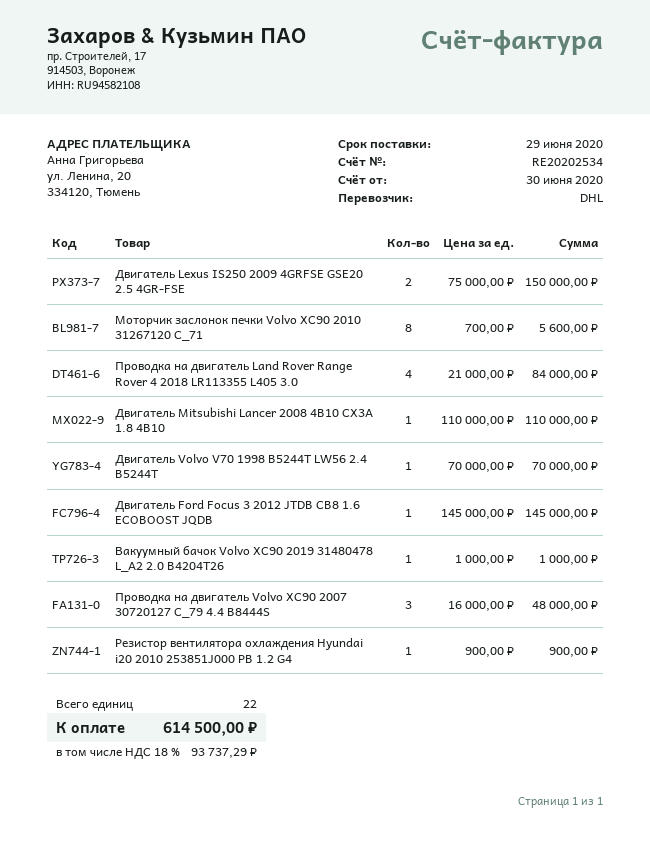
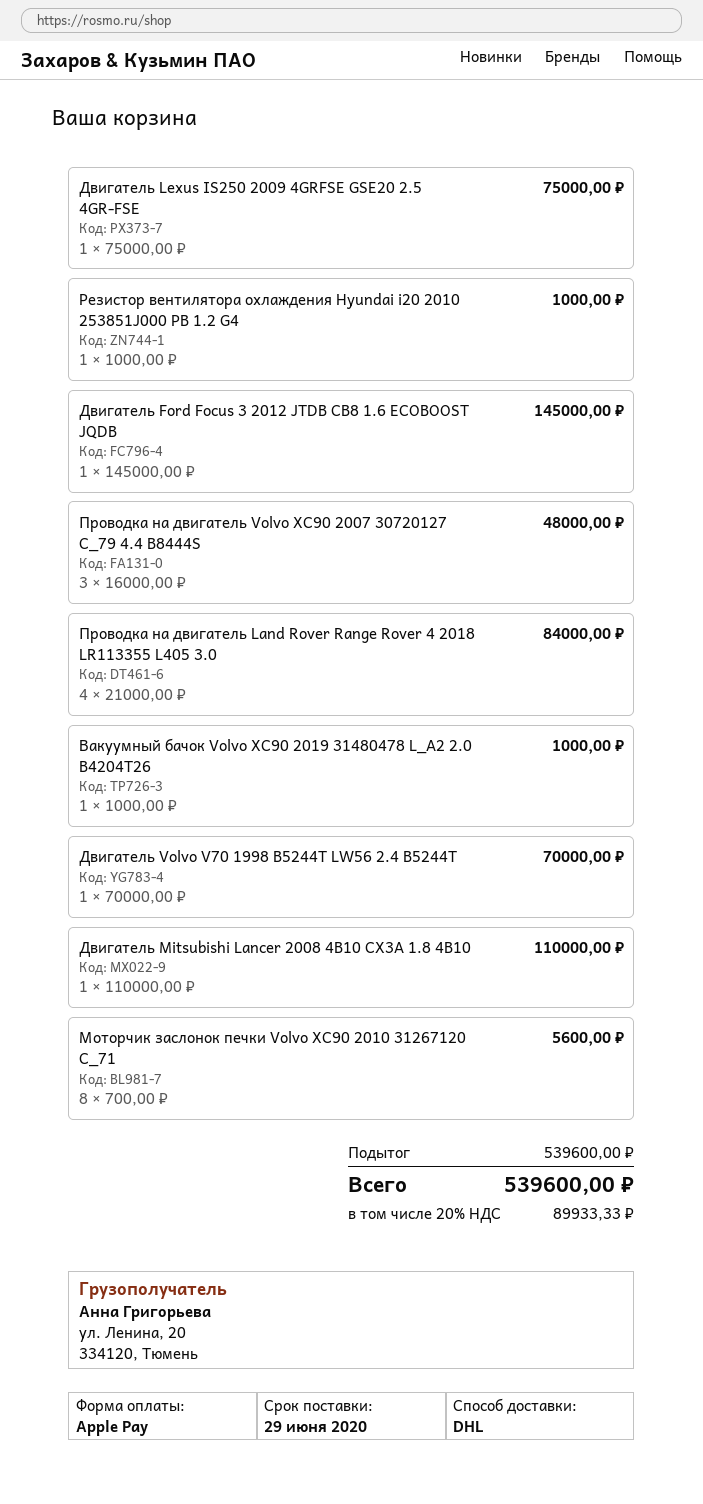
Двигатель Lexus IS250 2009 4GRFSE GSE20 2.5 4GR-FSE: 2 x 75000.00 = 150000.00 -> 1 x 75000.00 = 75000.00
Резистор вентилятора охлаждения Hyundai i20 2010 253851J000 PB 1.2 G4: 1 x 900.00 = 900.00 -> 1 x 1000.00 = 1000.00
tax: 18% = 93737.29 -> 20% = 89933.33
total: 614500.00 -> 539600.00

